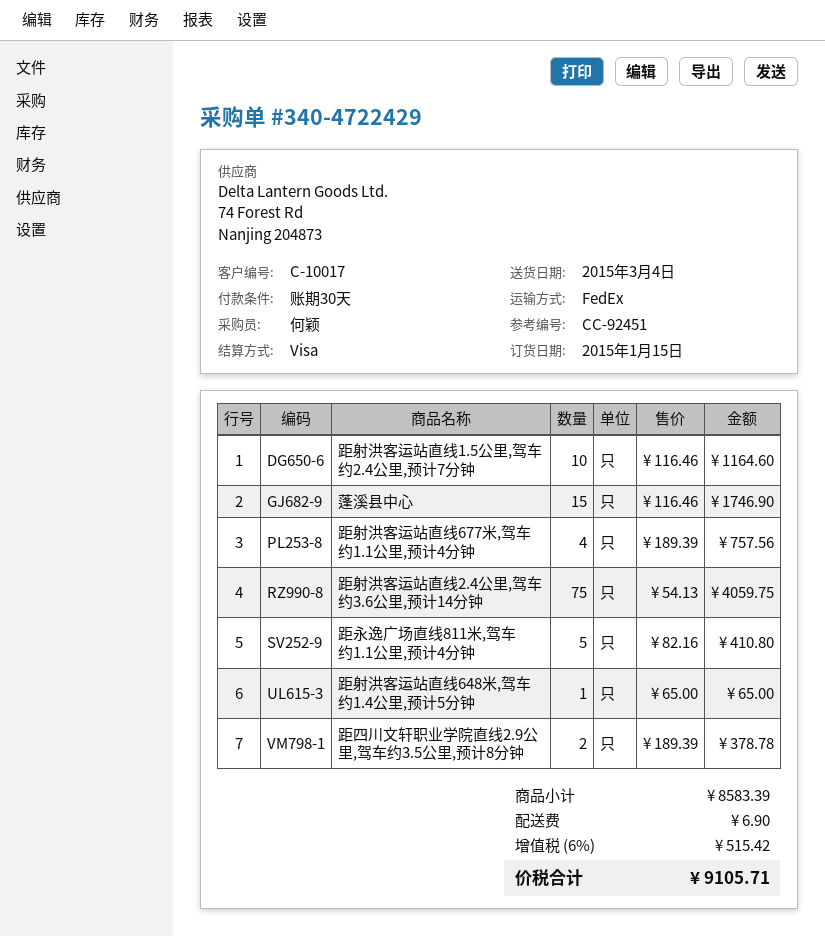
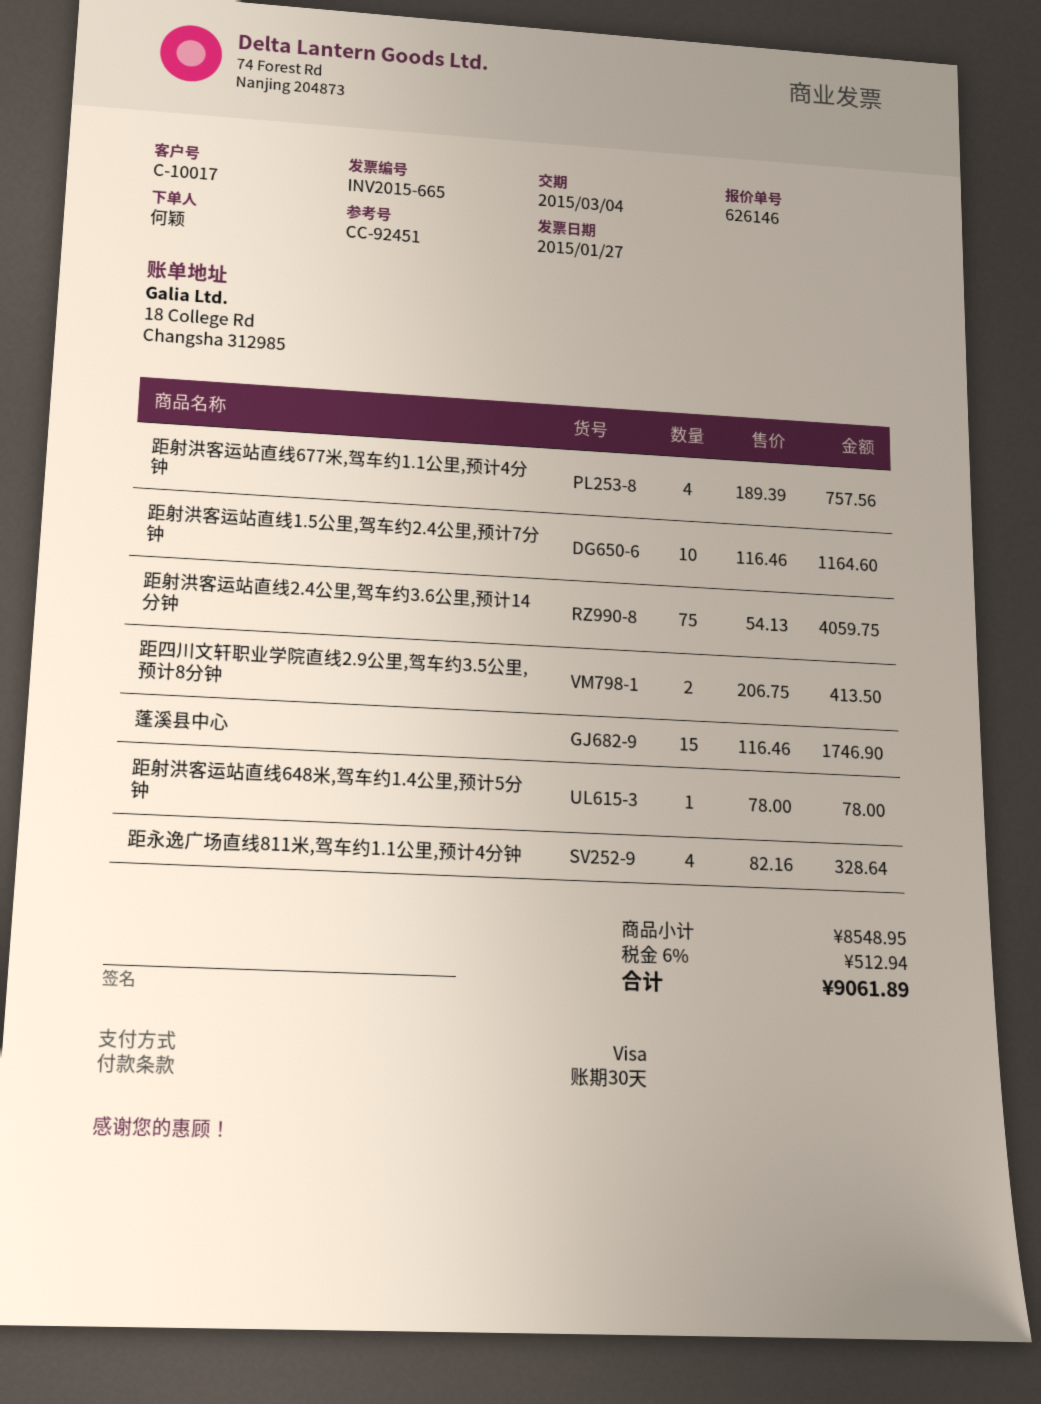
距永逸广场直线811米,驾车约1.1公里,预计4分钟: 5 x 82.16 = 410.80 -> 4 x 82.16 = 328.64
距射洪客运站直线648米,驾车约1.4公里,预计5分钟: 1 x 65.00 = 65.00 -> 1 x 78.00 = 78.00
距四川文轩职业学院直线2.9公里,驾车约3.5公里,预计8分钟: 2 x 189.39 = 378.78 -> 2 x 206.75 = 413.50
subtotal: 8583.39 -> 8548.95
shipping: 6.90 -> none
tax: 6% = 515.42 -> 6% = 512.94
total: 9105.71 -> 9061.89

